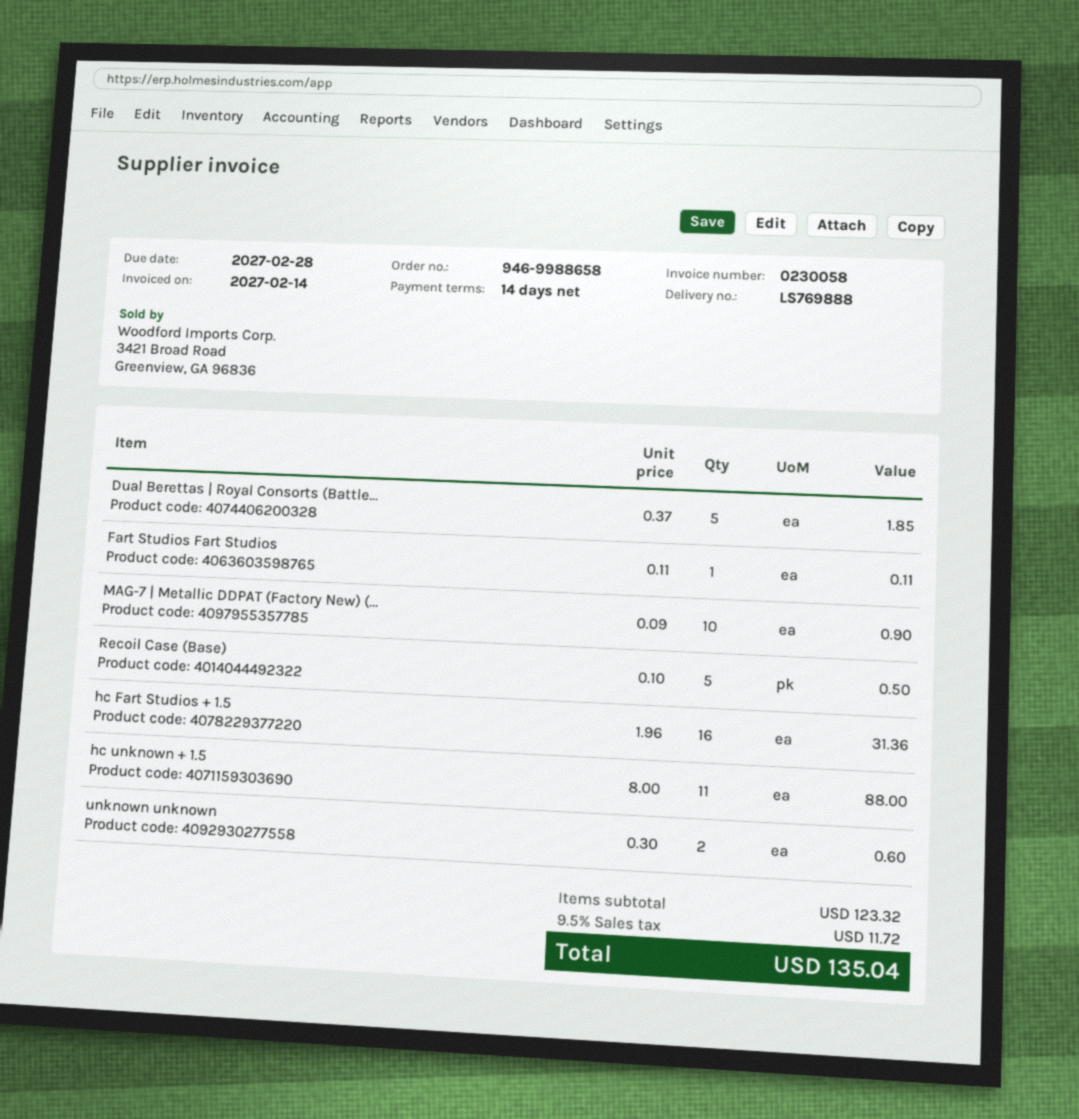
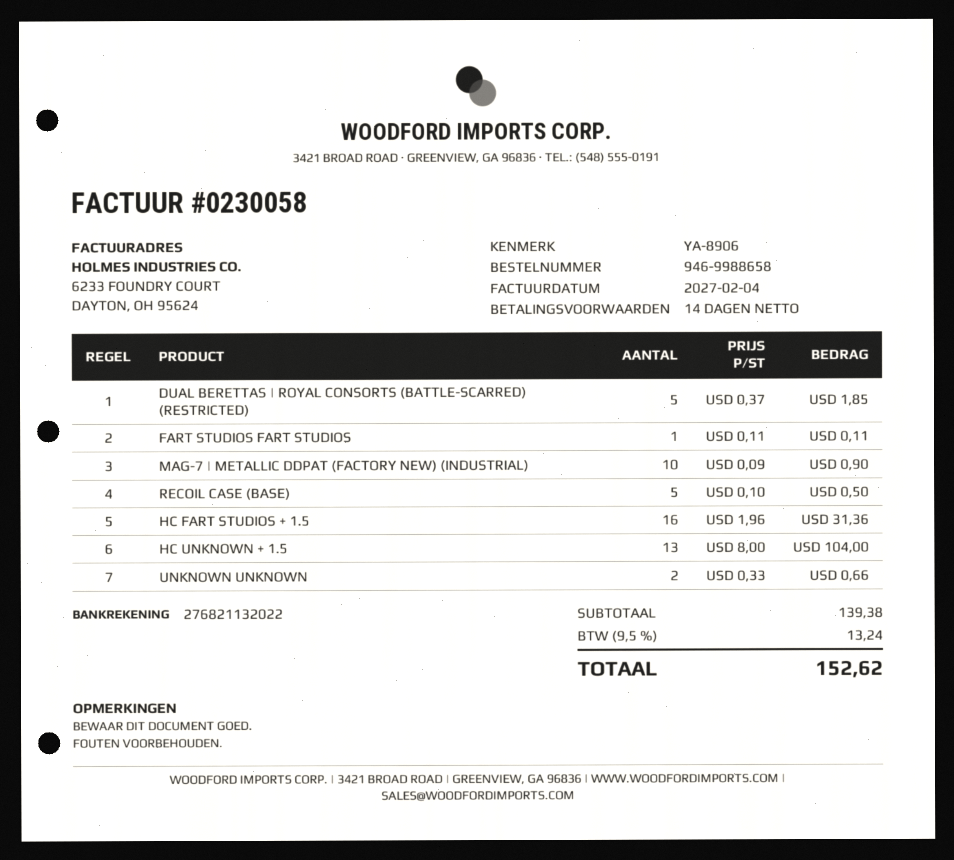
invoice date: 2027-02-14 -> 2027-02-04
hc unknown + 1.5: 11 x 8.00 = 88.00 -> 13 x 8.00 = 104.00
unknown unknown: 2 x 0.30 = 0.60 -> 2 x 0.33 = 0.66
subtotal: 123.32 -> 139.38
tax: 9.5% = 11.72 -> 9.5% = 13.24
total: 135.04 -> 152.62

